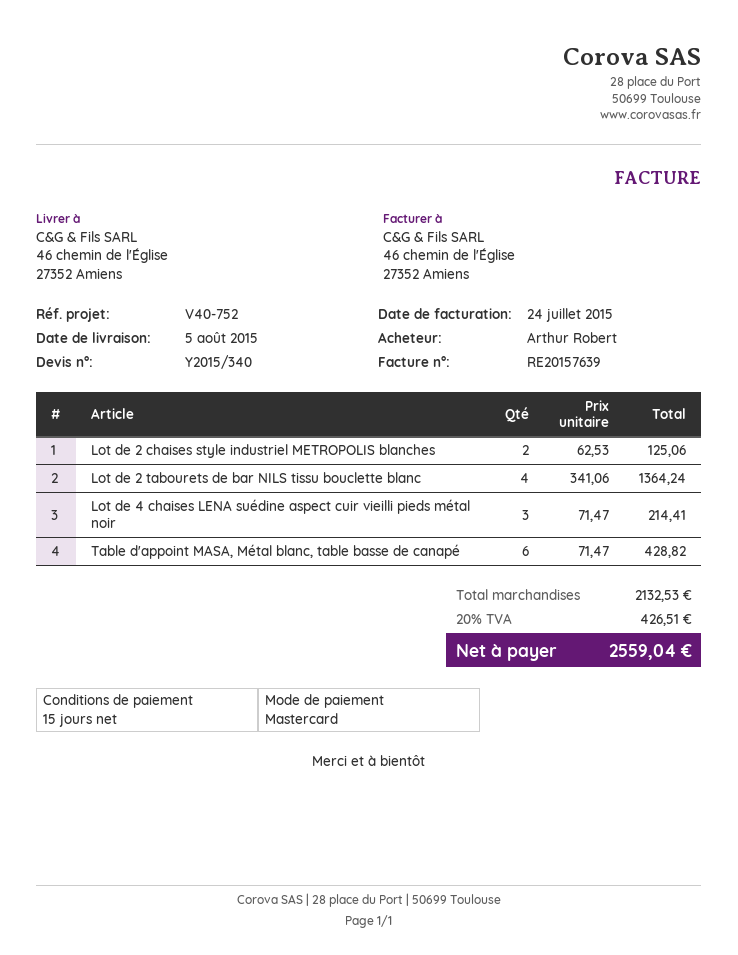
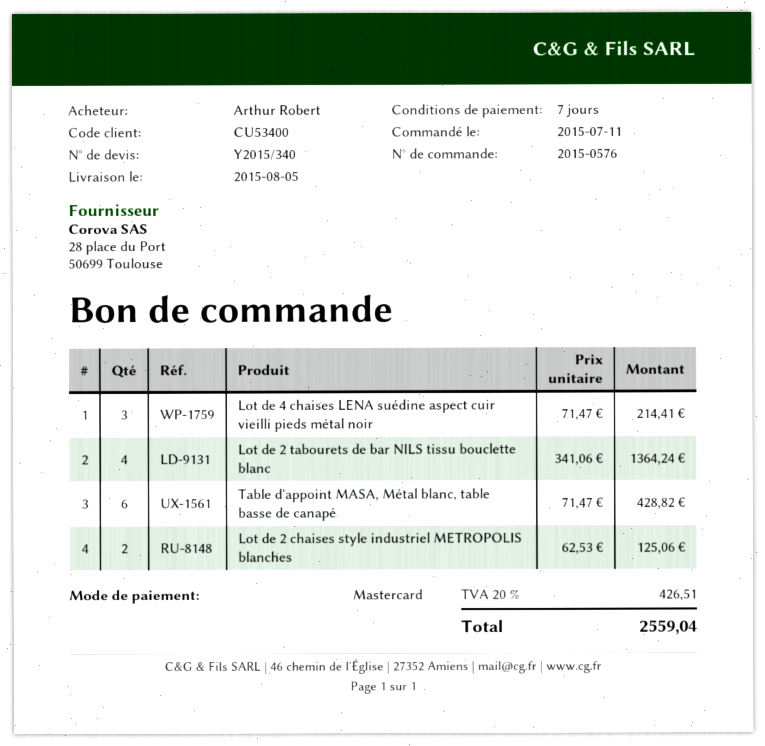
payment terms: 15 days -> 7 days

